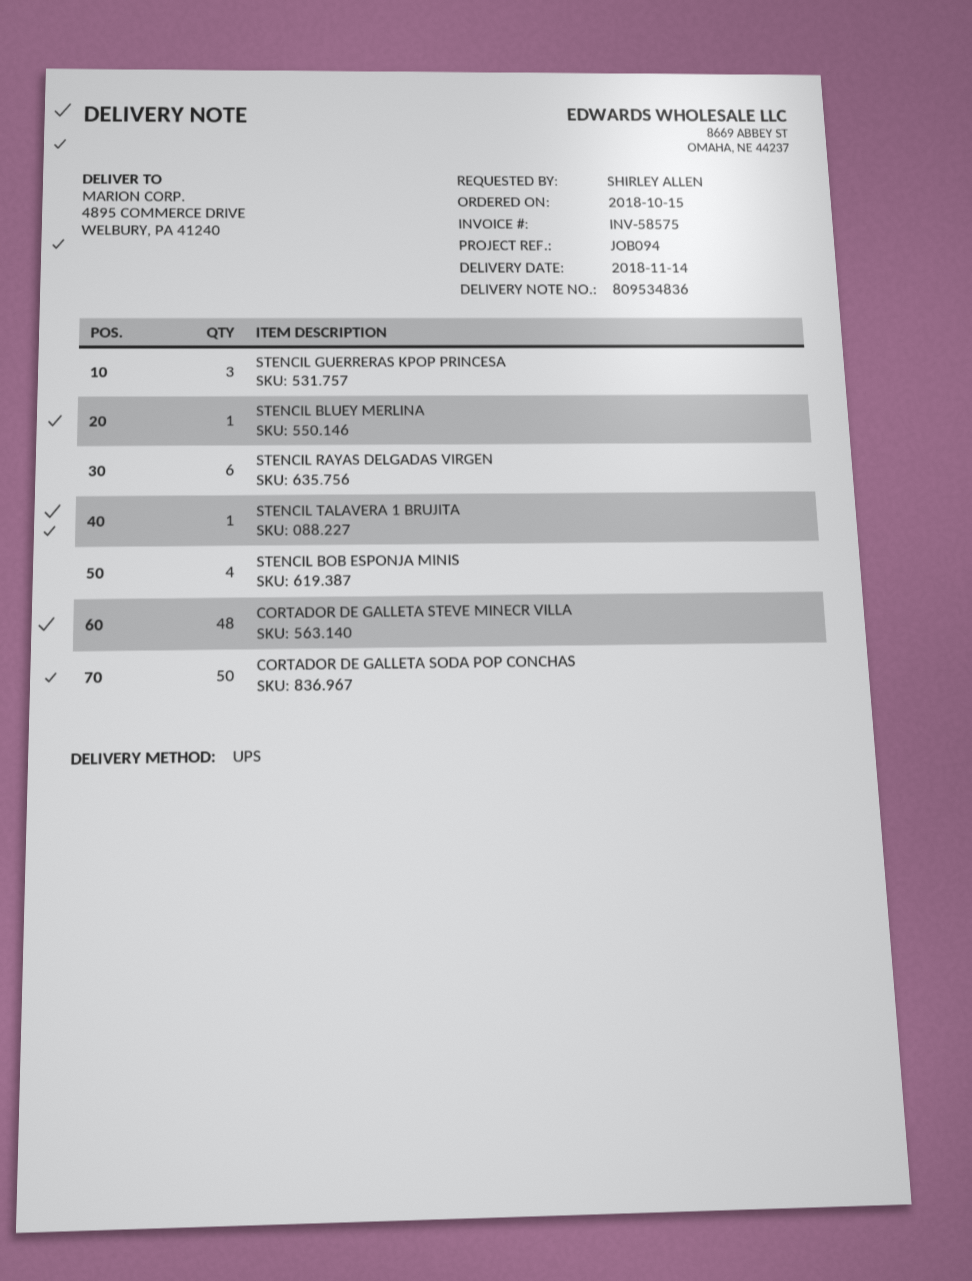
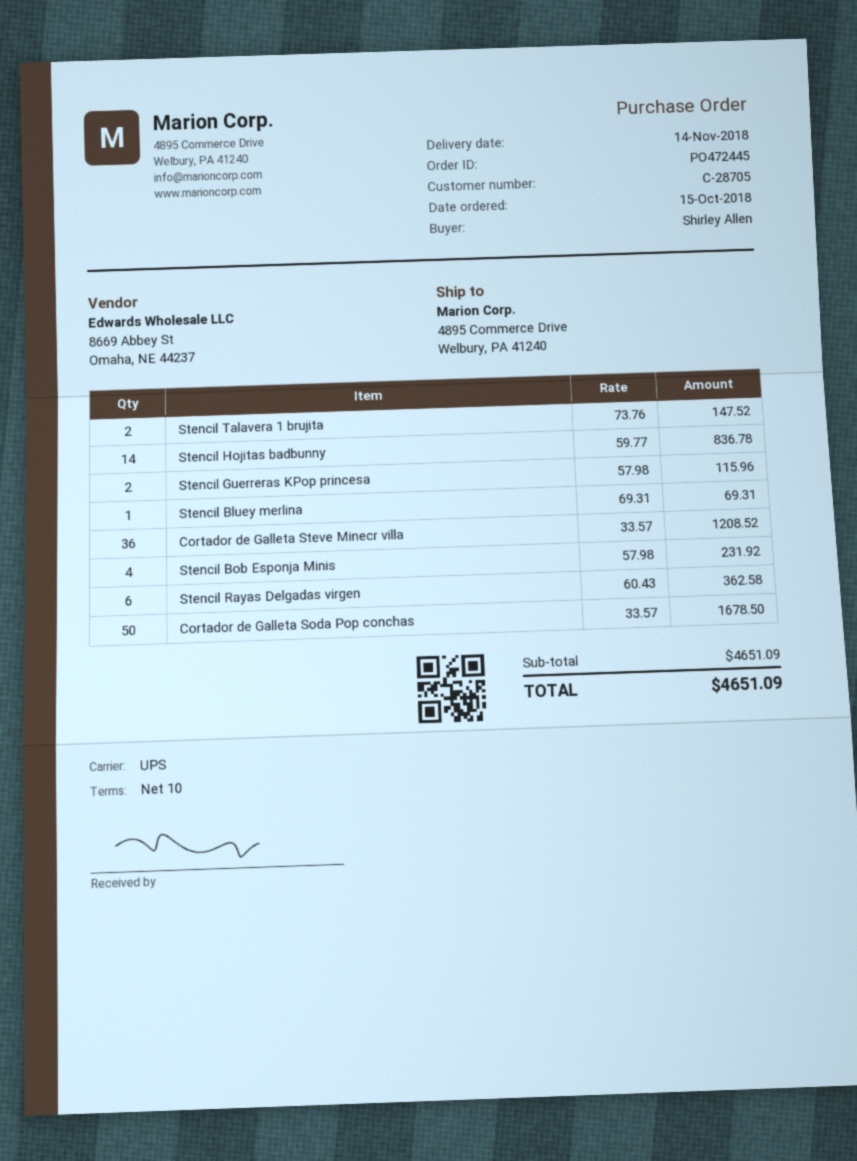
STENCIL GUERRERAS KPOP PRINCESA: 3 -> 2
STENCIL TALAVERA 1 BRUJITA: 1 -> 2
CORTADOR DE GALLETA STEVE MINECR VILLA: 48 -> 36
Stencil Hojitas badbunny: none -> 14

